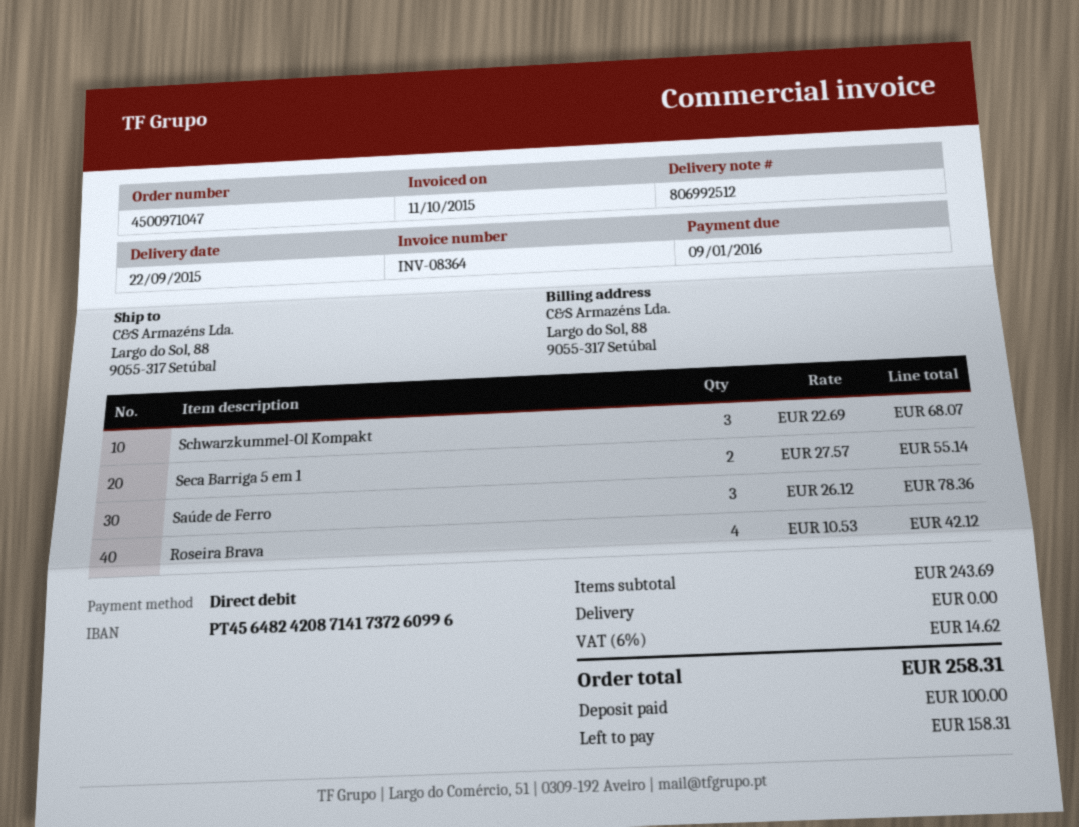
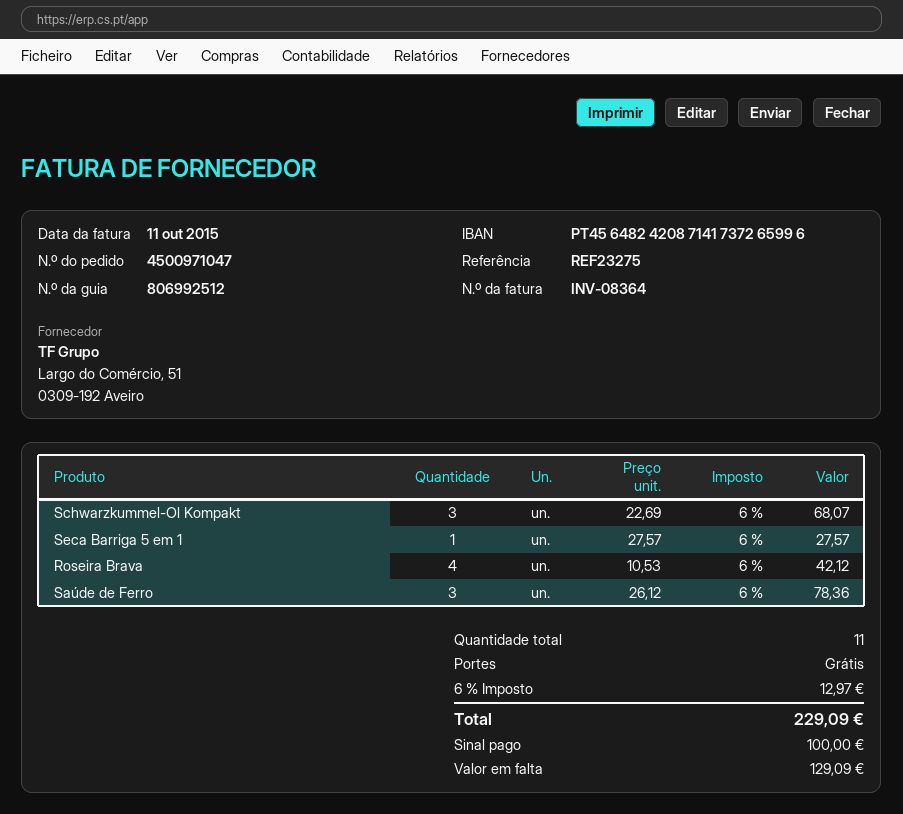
bank account: PT45648242087141737260996 -> PT45648242087141737265996
Seca Barriga 5 em 1: 2 x 27.57 = 55.14 -> 1 x 27.57 = 27.57
tax: 6% = 14.62 -> 6% = 12.97
total: 258.31 -> 229.09
balance: 158.31 -> 129.09

